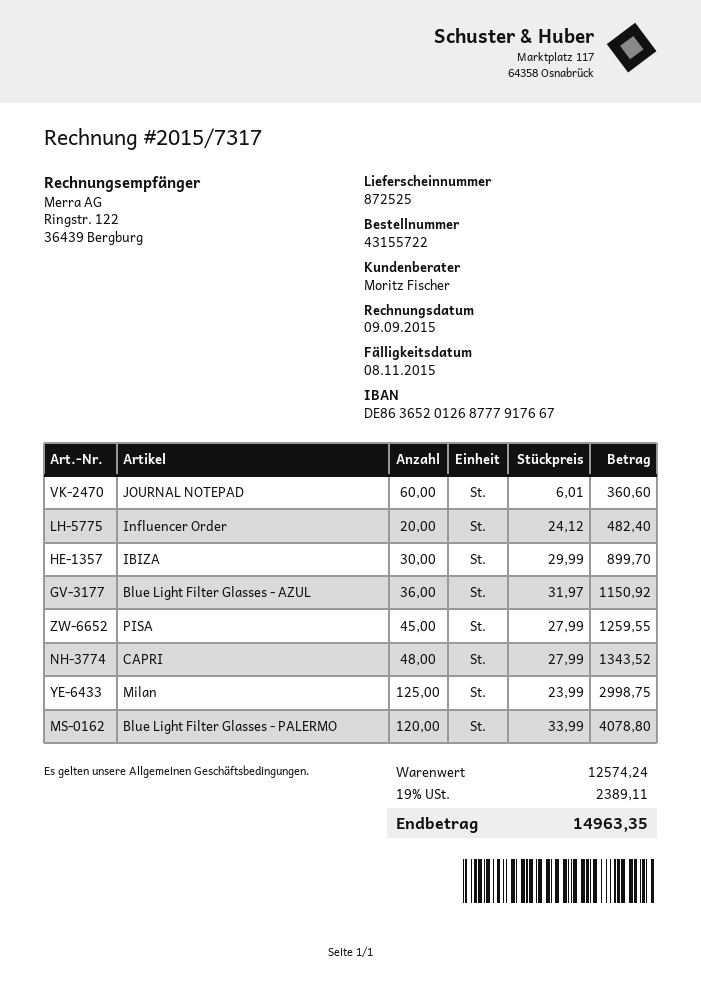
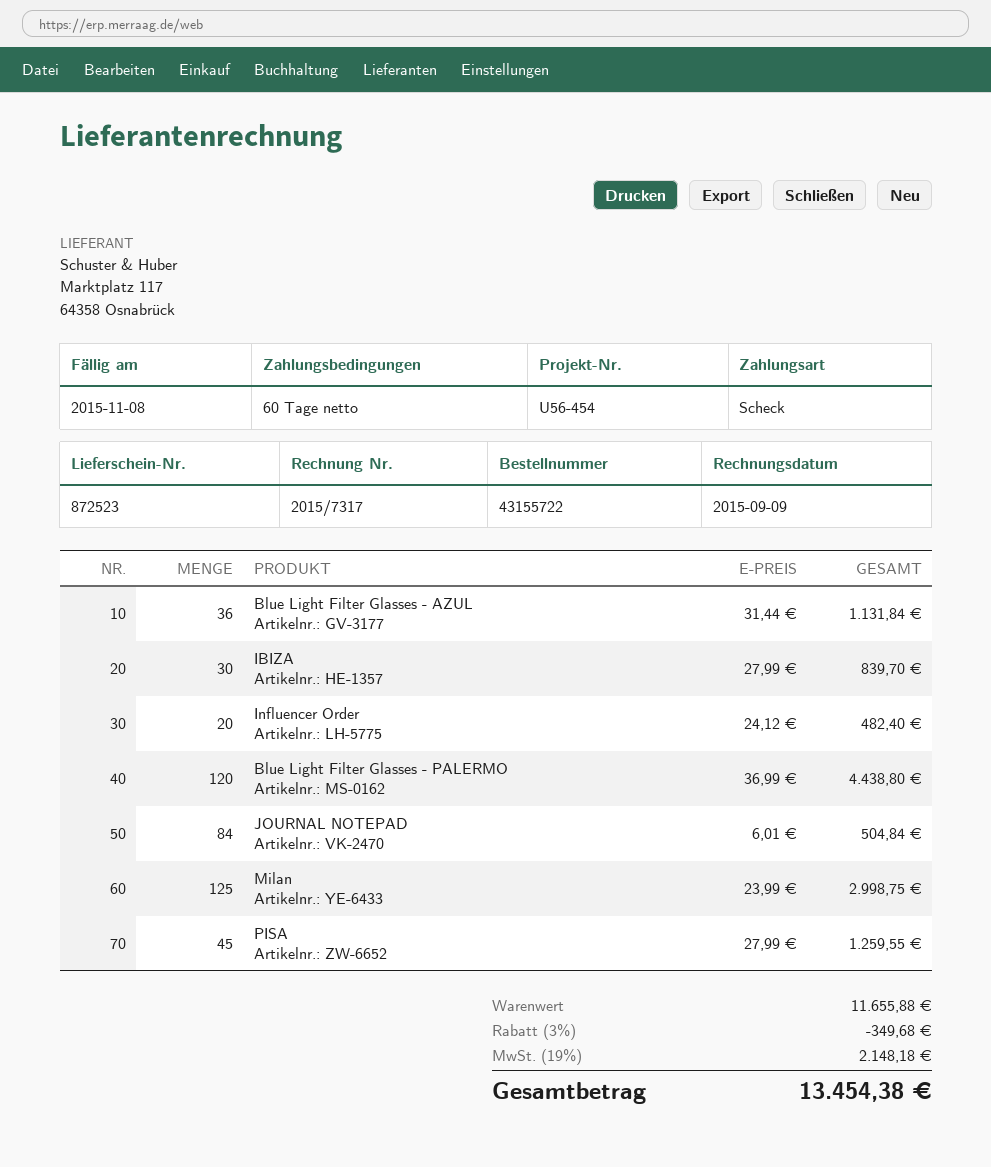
delivery note number: 872525 -> 872523
JOURNAL NOTEPAD: 60 x 6.01 = 360.60 -> 84 x 6.01 = 504.84
IBIZA: 30 x 29.99 = 899.70 -> 30 x 27.99 = 839.70
Blue Light Filter Glasses - AZUL: 36 x 31.97 = 1150.92 -> 36 x 31.44 = 1131.84
CAPRI: 48 x 27.99 = 1343.52 -> none
Blue Light Filter Glasses - PALERMO: 120 x 33.99 = 4078.80 -> 120 x 36.99 = 4438.80
subtotal: 12574.24 -> 11655.88
discount: none -> 3% = 349.68
tax: 19% = 2389.11 -> 19% = 2148.18
total: 14963.35 -> 13454.38

